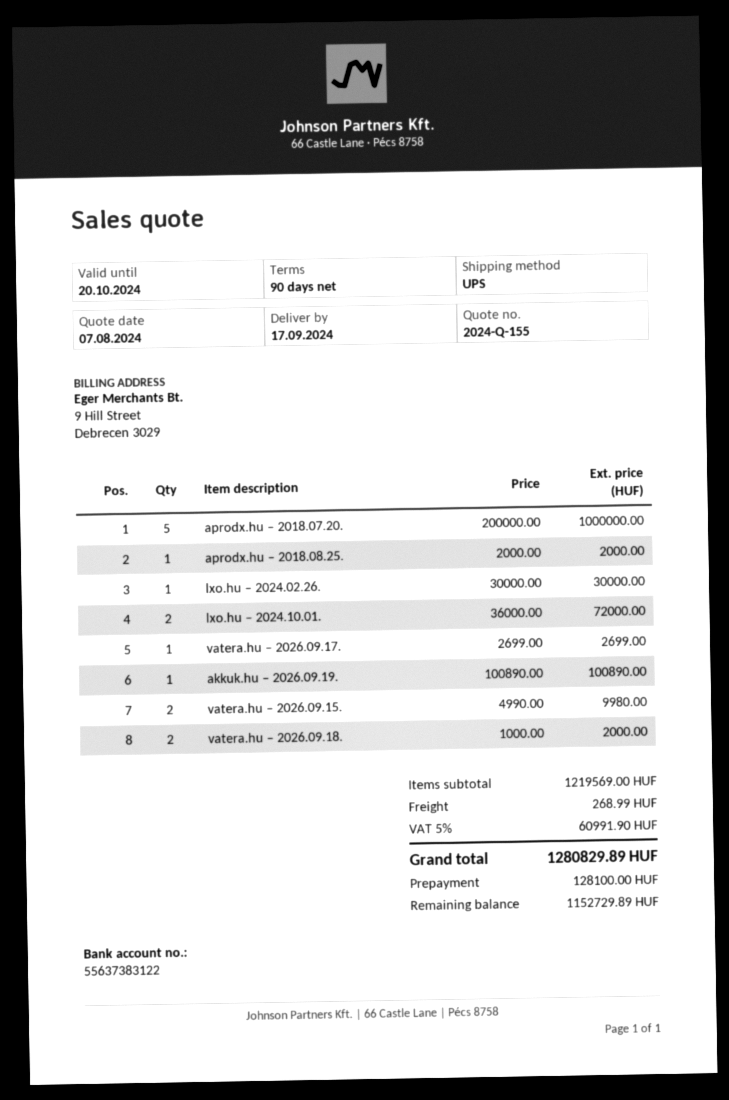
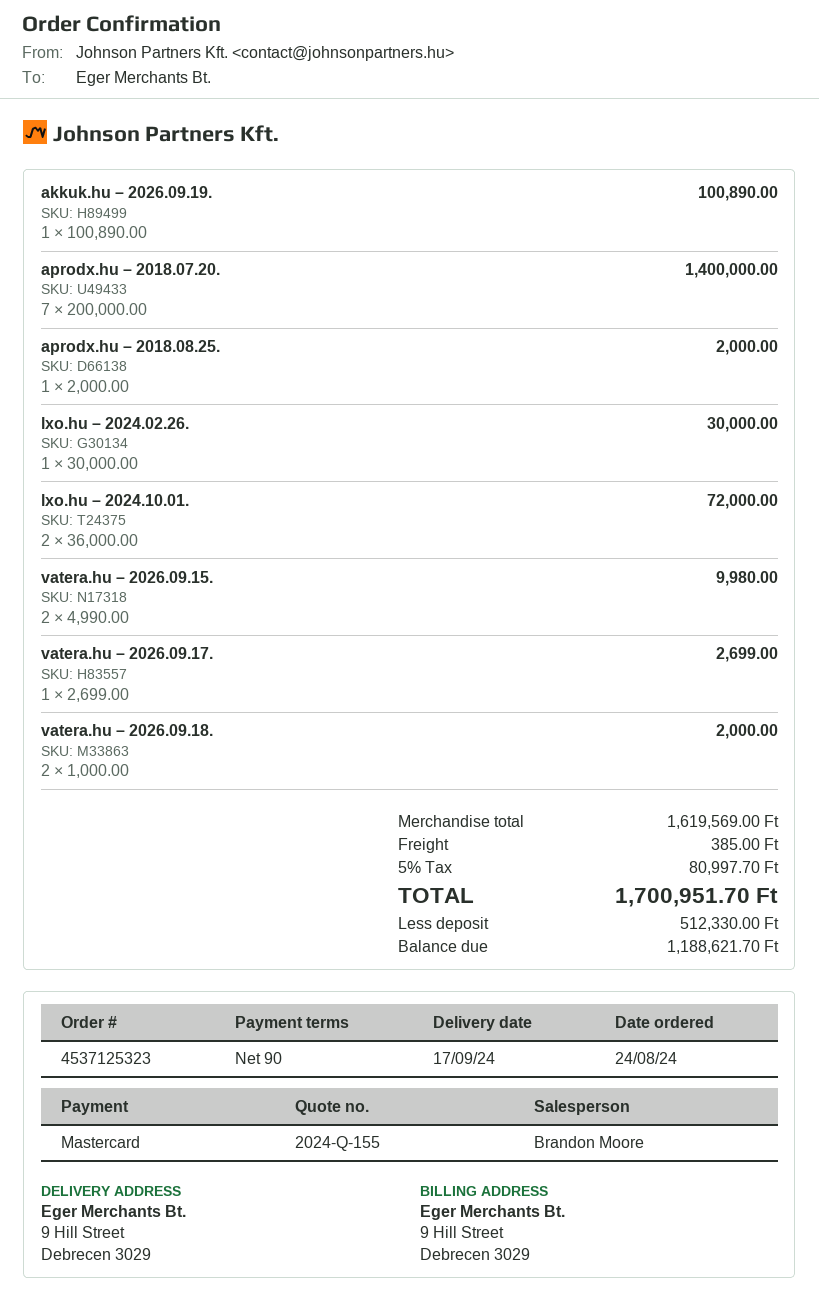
aprodx.hu – 2018.07.20.: 5 x 200000.00 = 1000000.00 -> 7 x 200000.00 = 1400000.00
subtotal: 1219569.00 -> 1619569.00
shipping: 268.99 -> 385.00
tax: 5% = 60991.90 -> 5% = 80997.70
total: 1280829.89 -> 1700951.70
deposit: 128100.00 -> 512330.00
balance: 1152729.89 -> 1188621.70

